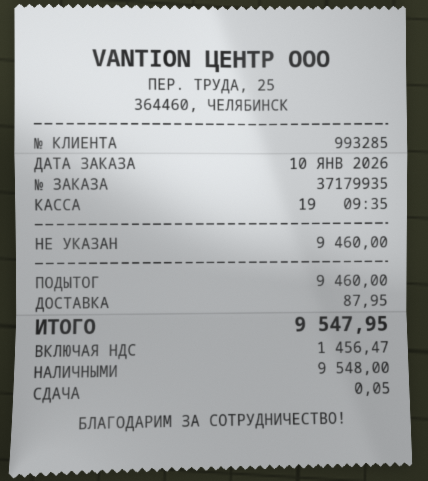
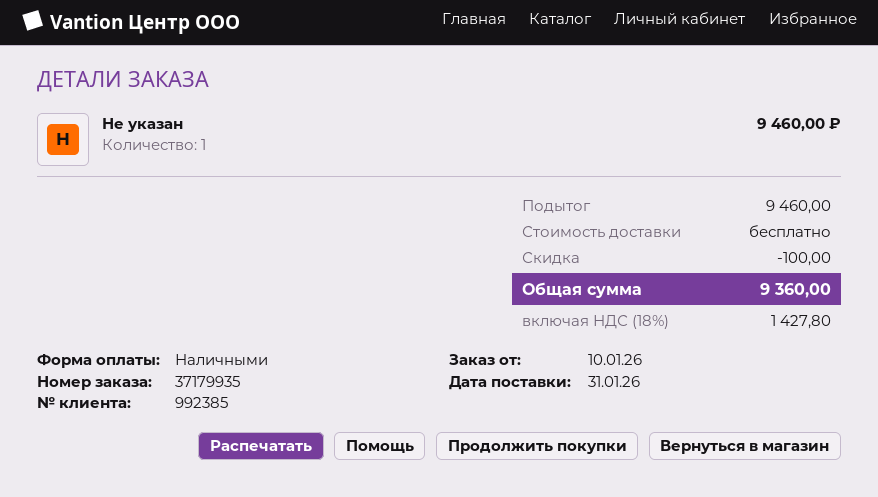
customer number: 993285 -> 992385
discount: none -> 100.00
shipping: 87.95 -> 0.00
tax: 1456.47 -> 1427.80
total: 9547.95 -> 9360.00

